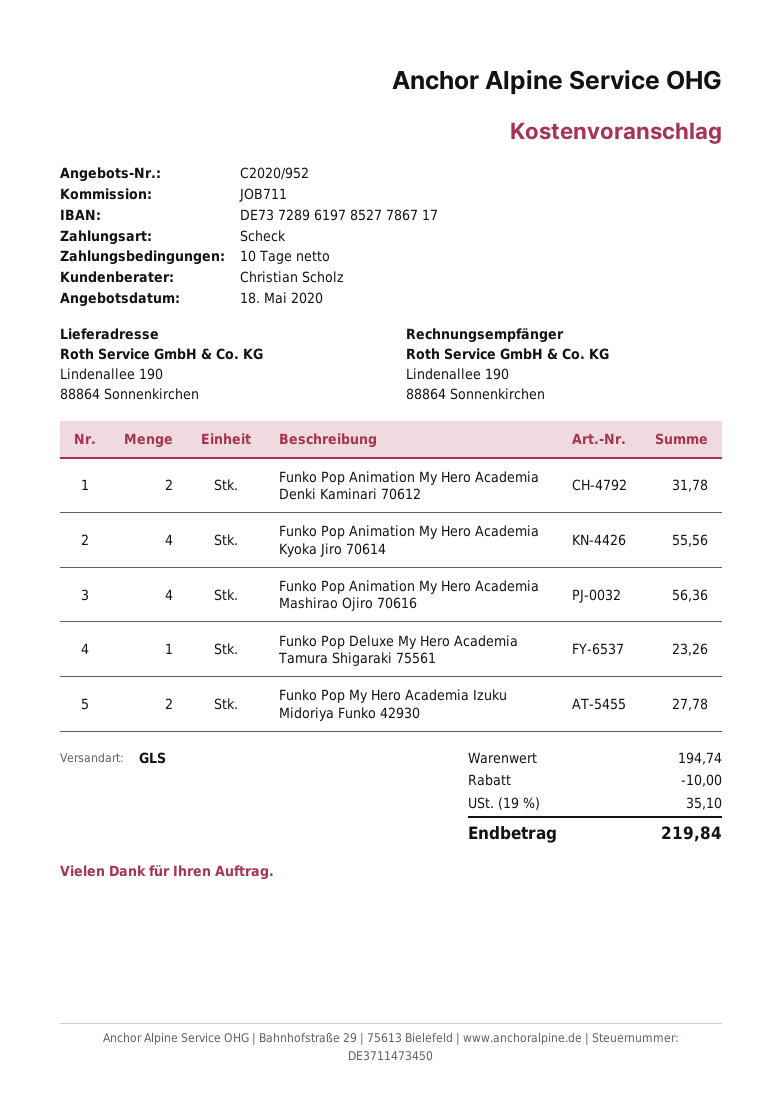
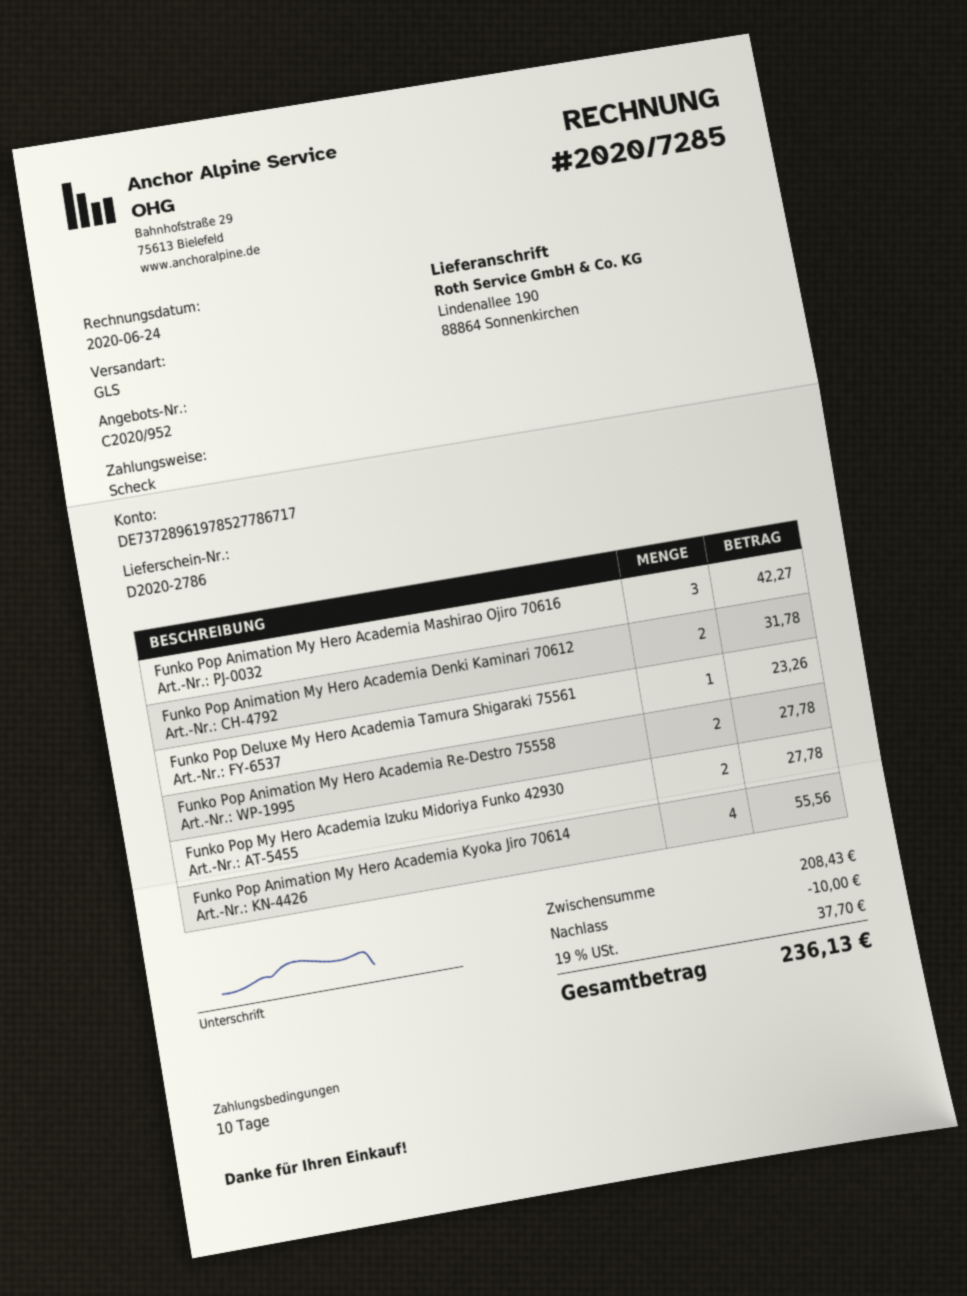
Funko Pop Animation My Hero Academia Mashirao Ojiro 70616: 4 for 56.36 -> 3 for 42.27
Funko Pop Animation My Hero Academia Re-Destro 75558: none -> 2 for 27.78
subtotal: 194.74 -> 208.43
tax: 19% = 35.10 -> 19% = 37.70
total: 219.84 -> 236.13

